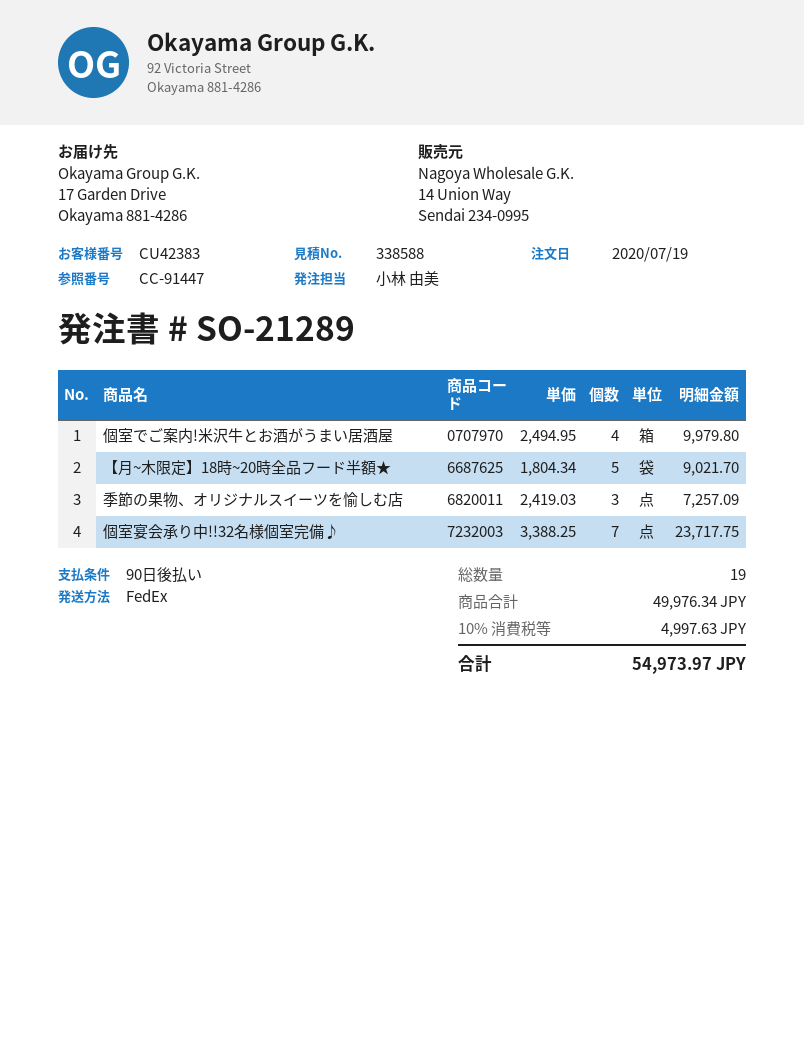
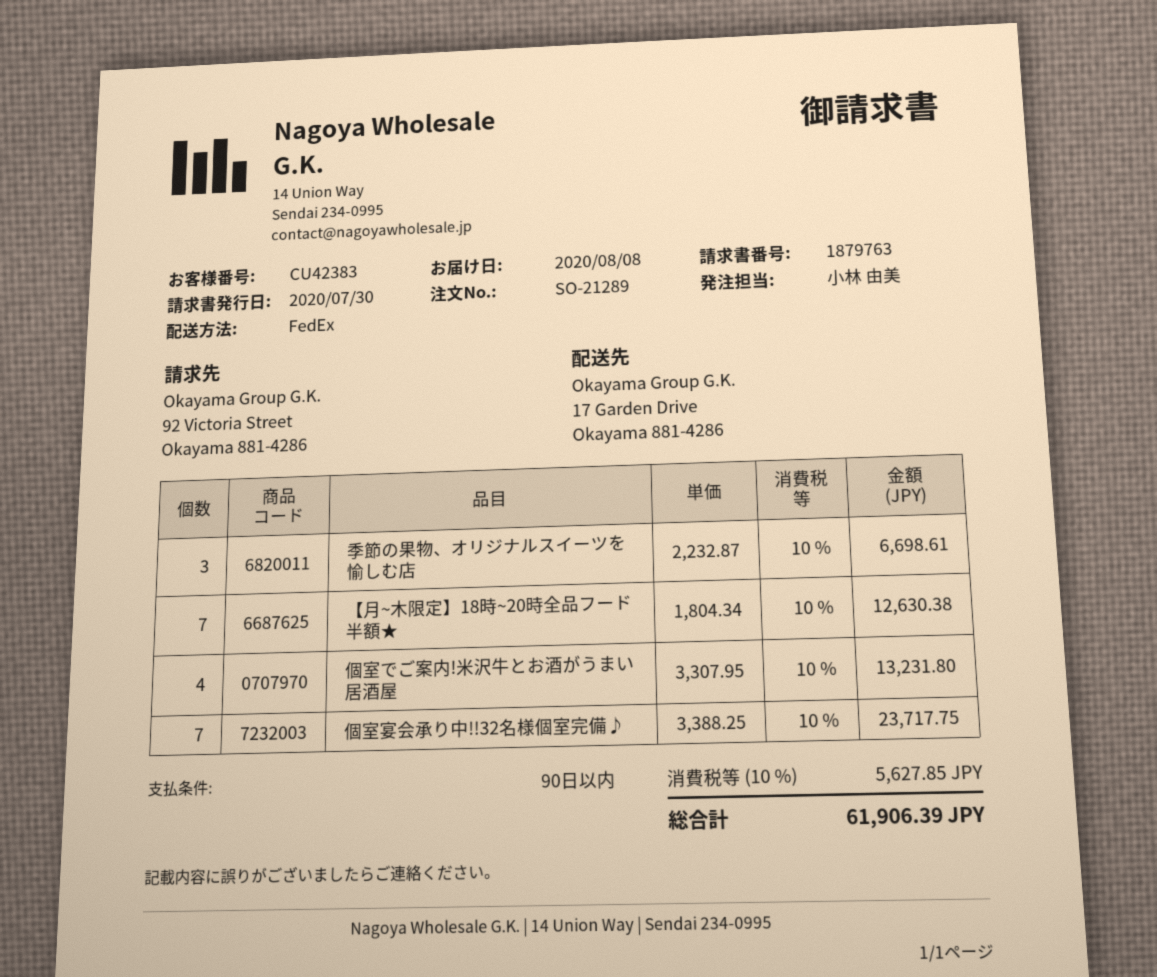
個室でご案内!米沢牛とお酒がうまい居酒屋: 4 x 2494.95 = 9979.80 -> 4 x 3307.95 = 13231.80
【月~木限定】18時~20時全品フード半額★: 5 x 1804.34 = 9021.70 -> 7 x 1804.34 = 12630.38
季節の果物、オリジナルスイーツを愉しむ店: 3 x 2419.03 = 7257.09 -> 3 x 2232.87 = 6698.61
tax: 10% = 4997.63 -> 10% = 5627.85
total: 54973.97 -> 61906.39

